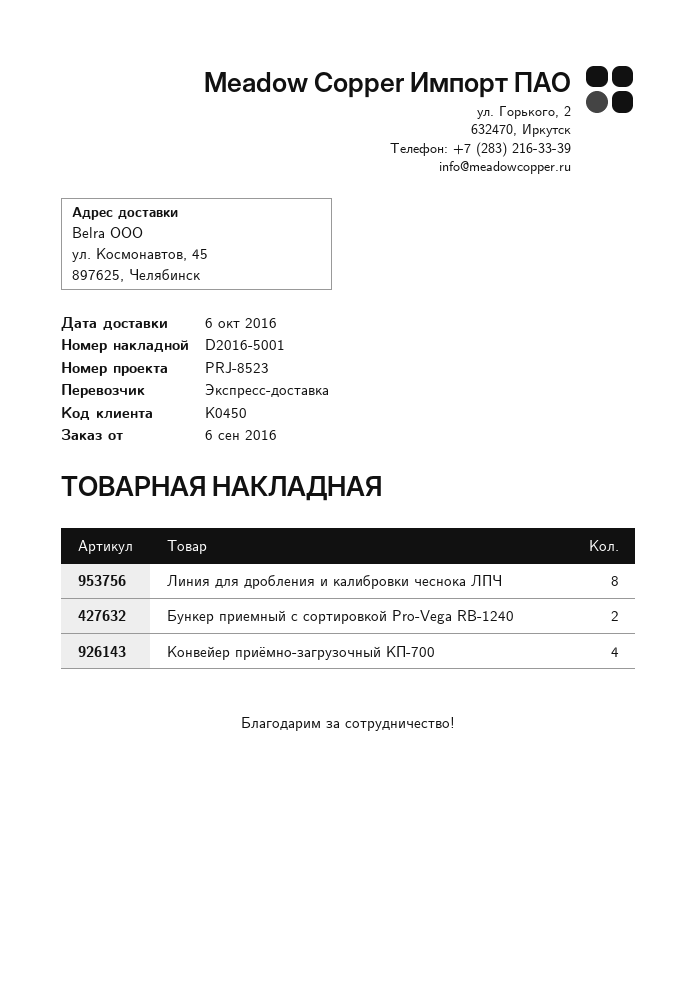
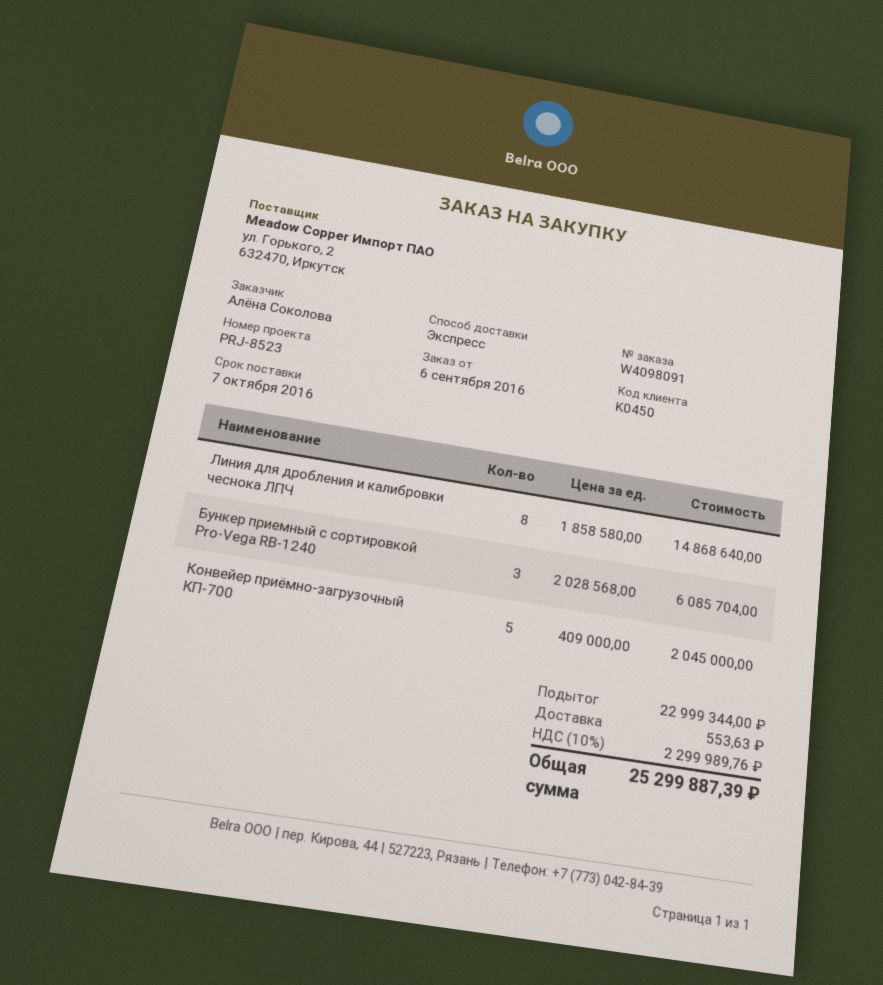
delivery date: 2016-10-06 -> 2016-10-07
Бункер приемный с сортировкой Pro-Vega RB-1240: 2 -> 3
Конвейер приёмно-загрузочный КП-700: 4 -> 5

